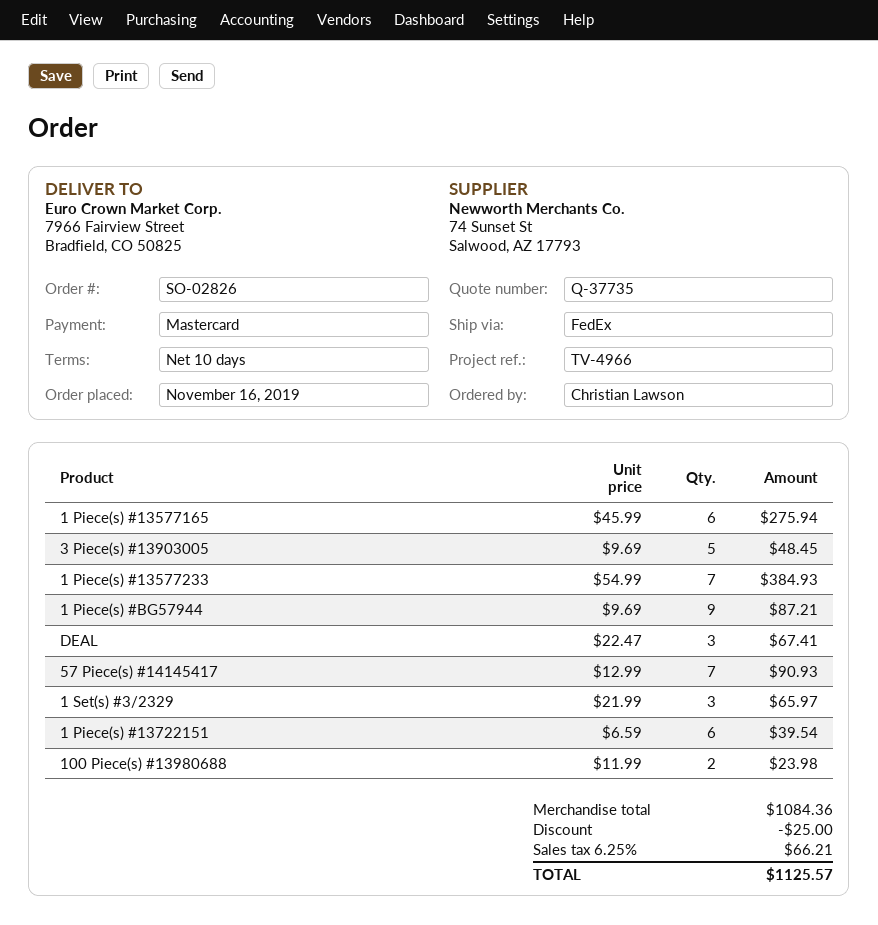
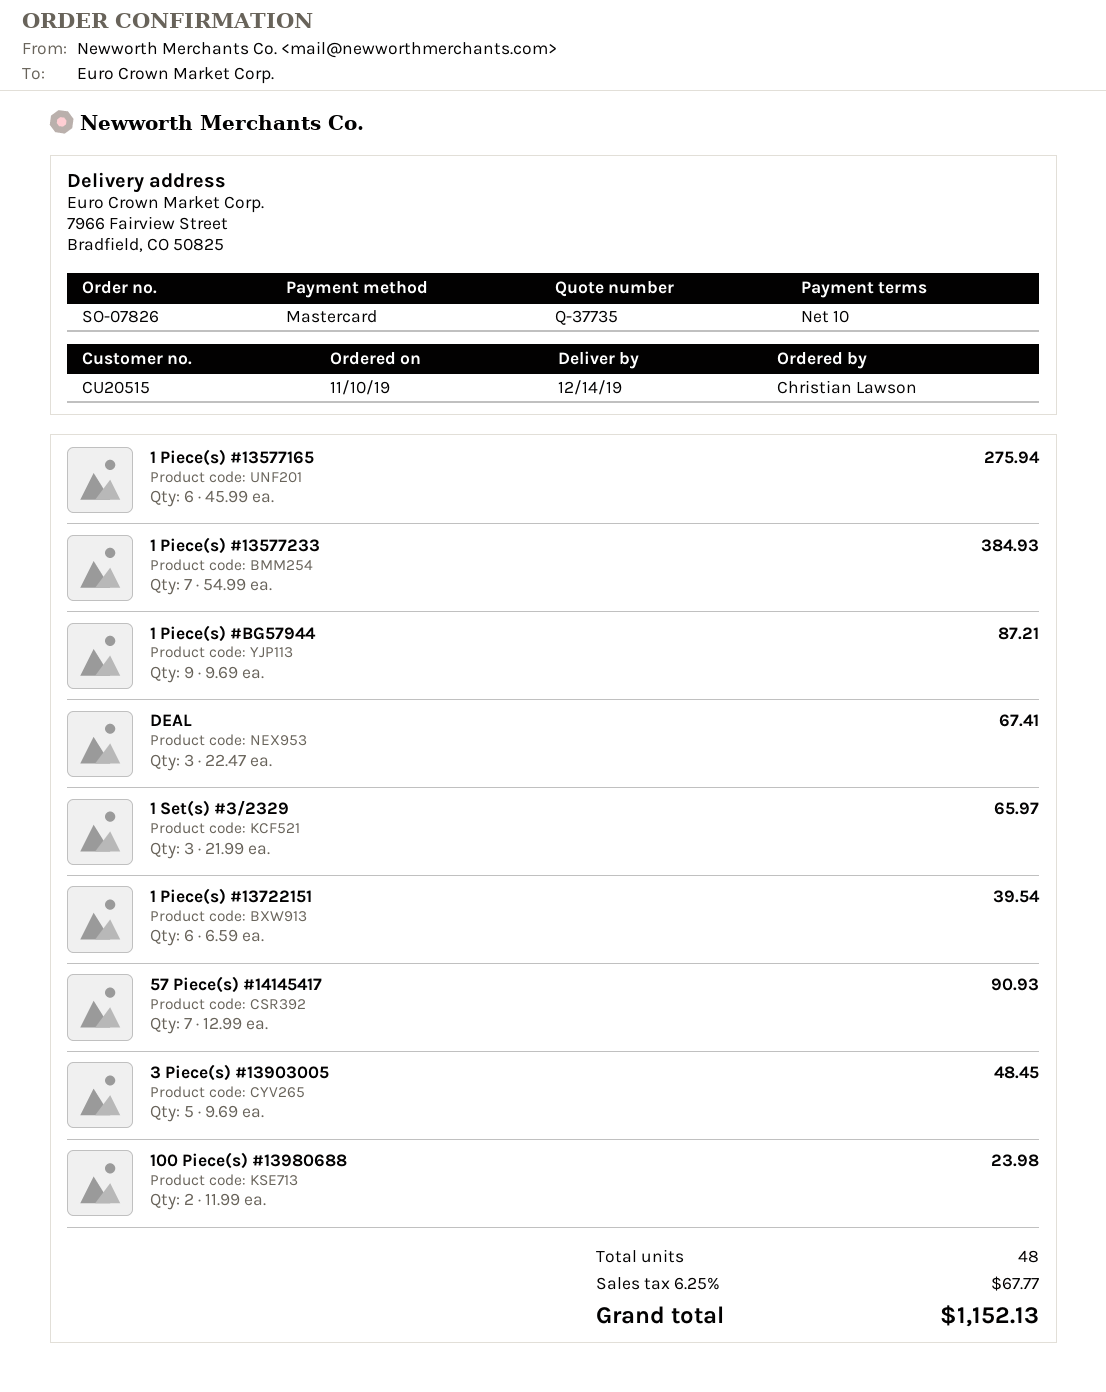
order number: SO-02826 -> SO-07826
order date: 2019-11-16 -> 2019-11-10
discount: 25.00 -> none
tax: 6.25% = 66.21 -> 6.25% = 67.77
total: 1125.57 -> 1152.13

